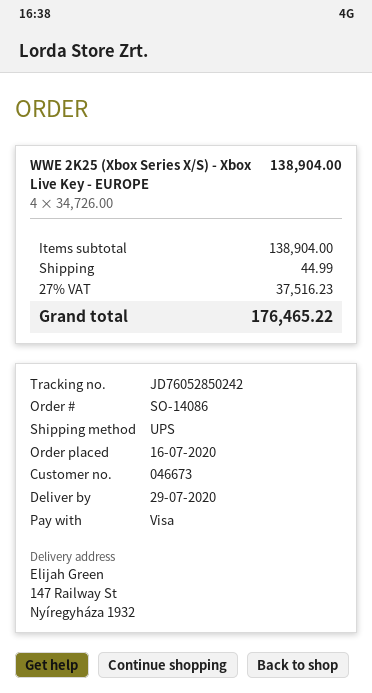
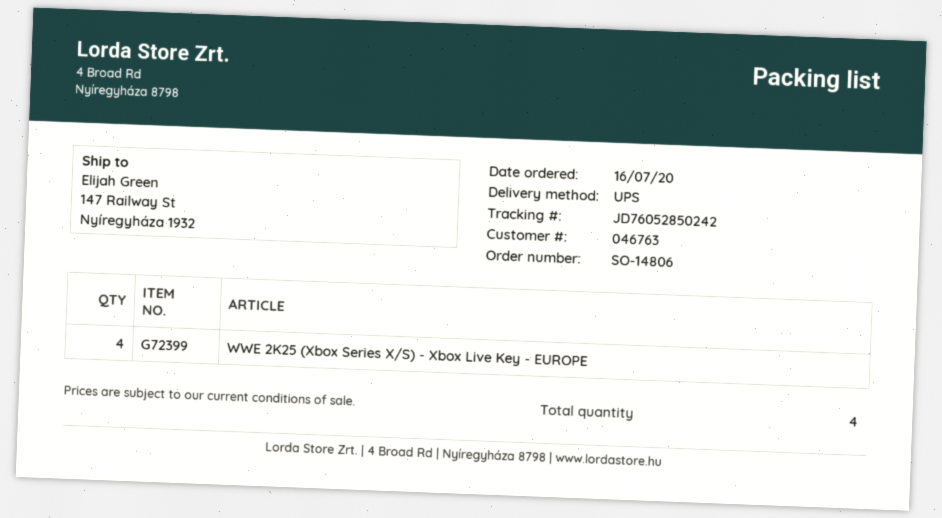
order number: SO-14086 -> SO-14806
customer number: 046673 -> 046763

